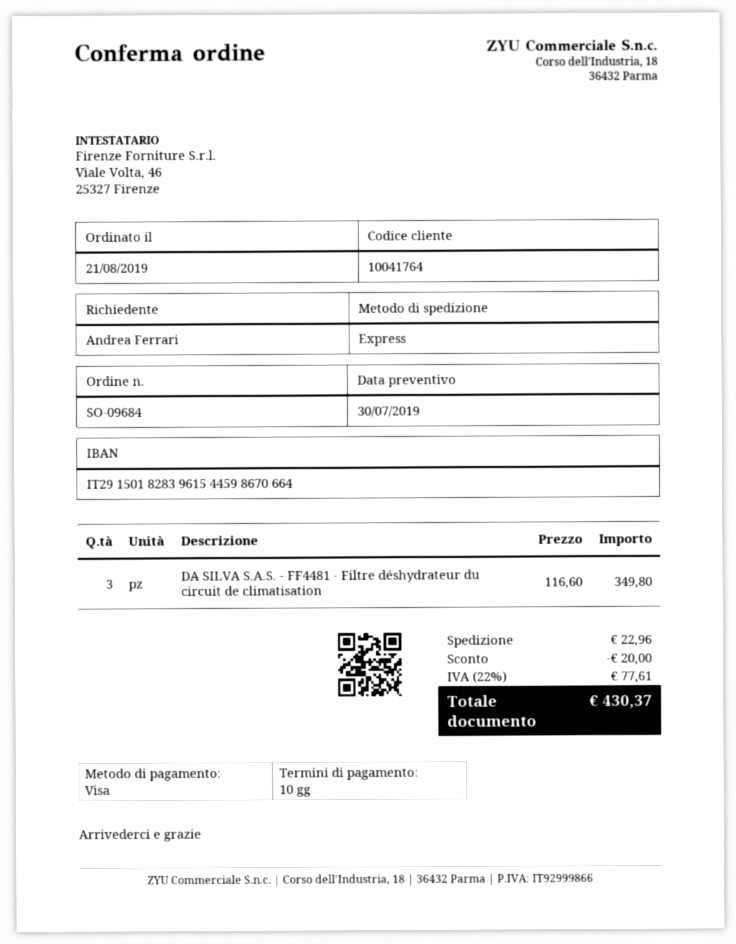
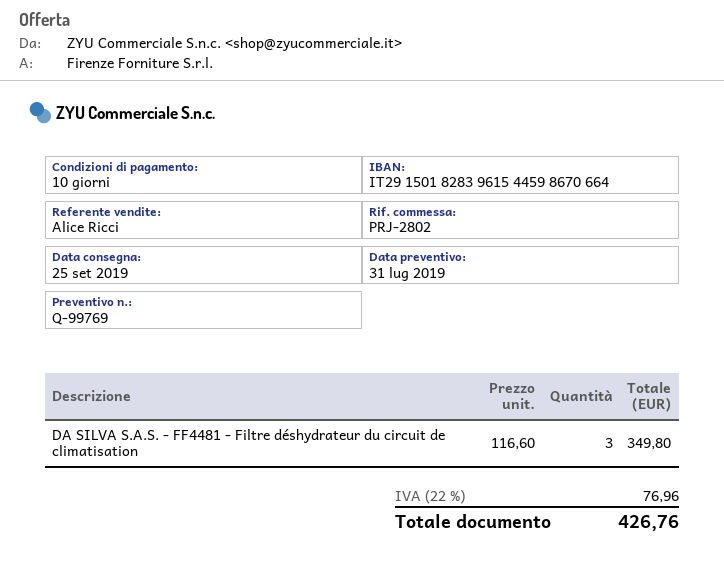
quote date: 2019-07-30 -> 2019-07-31
discount: 20.00 -> none
shipping: 22.96 -> none
tax: 22% = 77.61 -> 22% = 76.96
total: 430.37 -> 426.76

